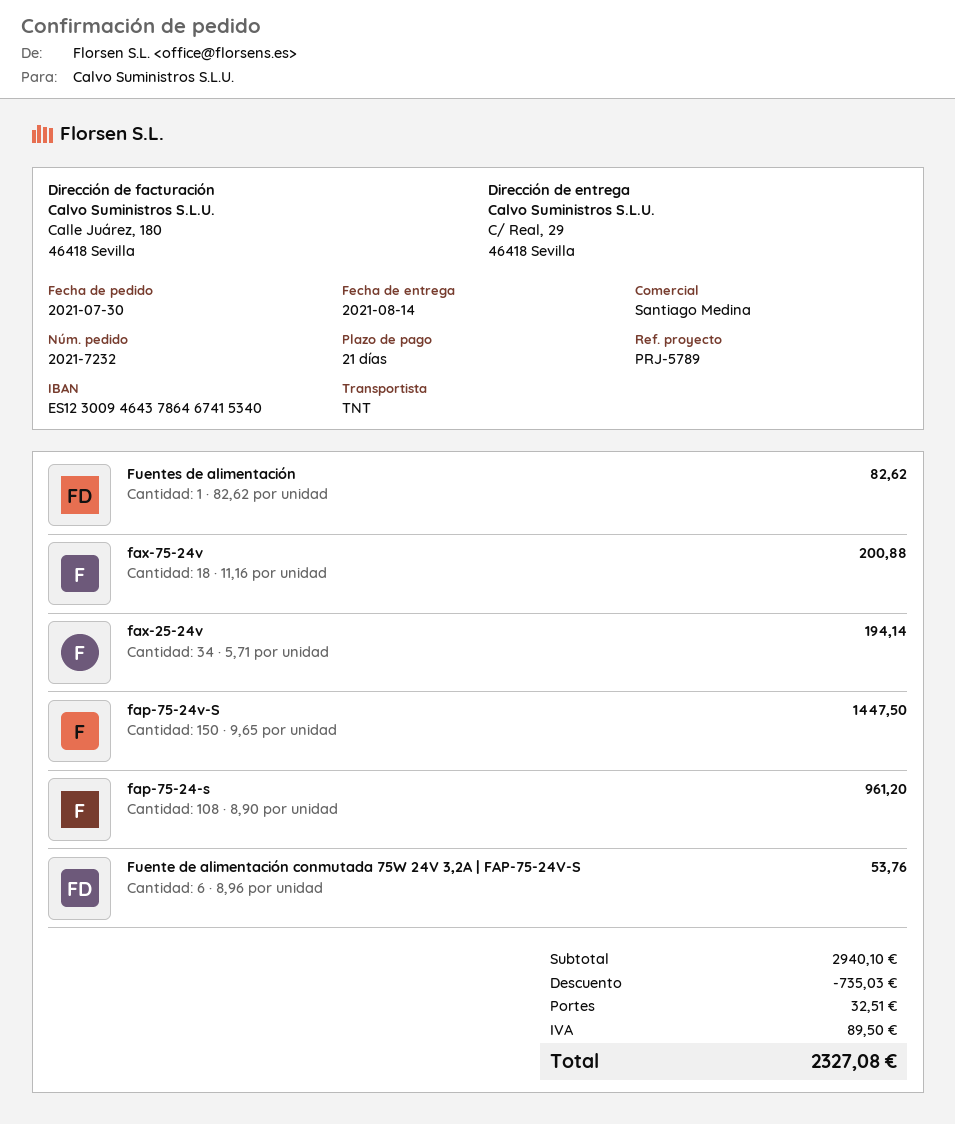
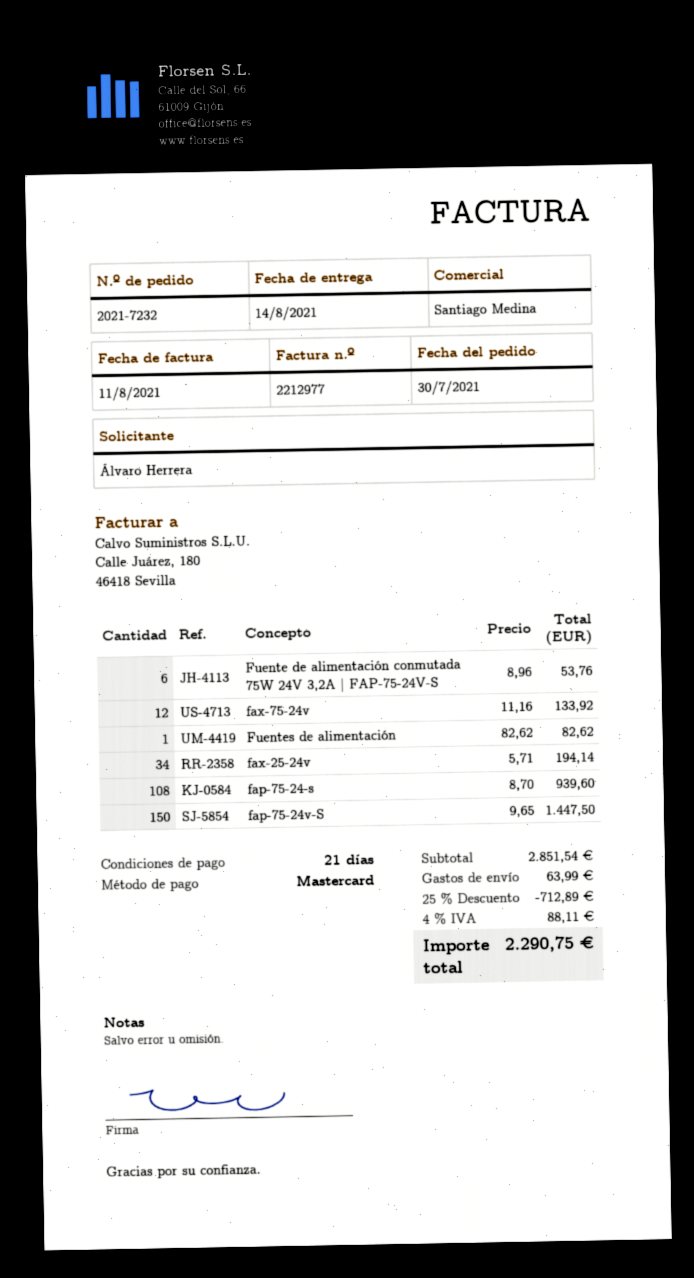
fax-75-24v: 18 x 11.16 = 200.88 -> 12 x 11.16 = 133.92
fap-75-24-s: 108 x 8.90 = 961.20 -> 108 x 8.70 = 939.60
subtotal: 2940.10 -> 2851.54
discount: 735.03 -> 712.89
shipping: 32.51 -> 63.99
tax: 89.50 -> 88.11
total: 2327.08 -> 2290.75

